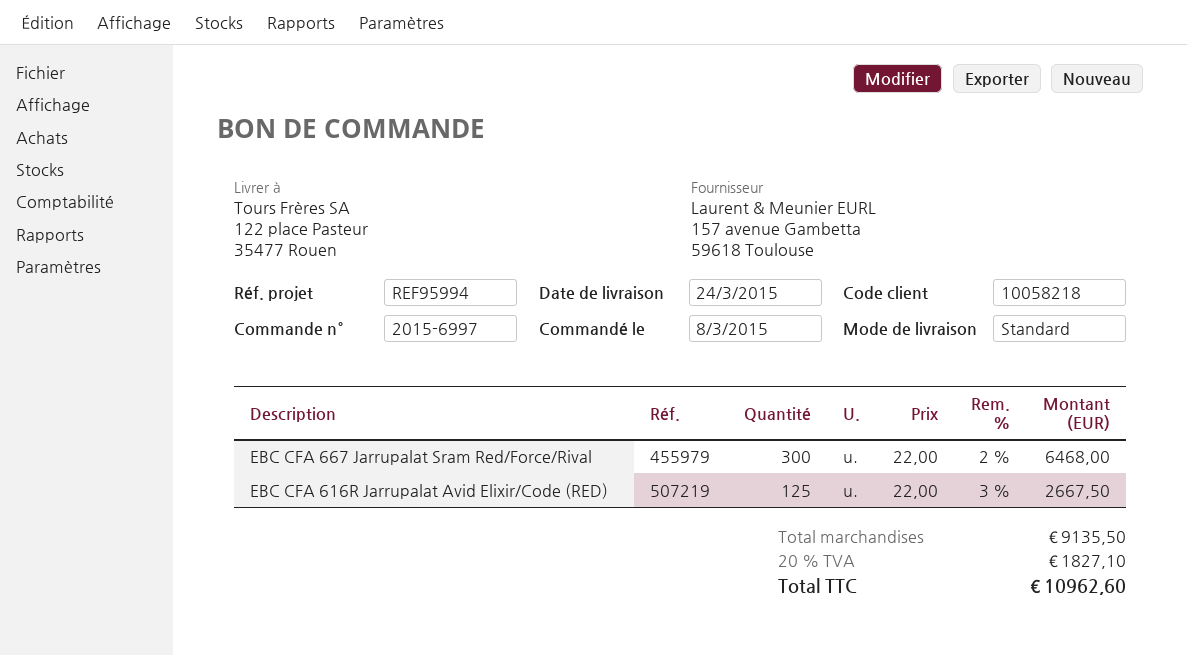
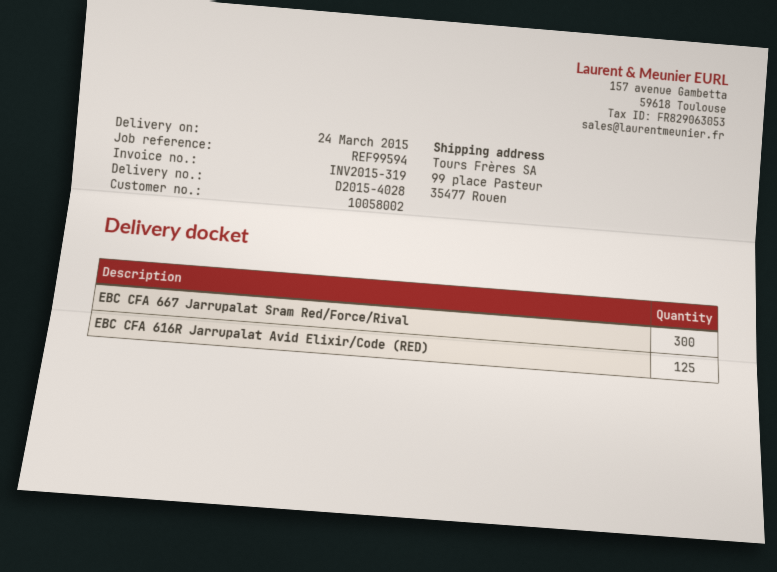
customer number: 10058218 -> 10058002
reference: REF95994 -> REF99594
ship to: 122 place Pasteur, 35477 Rouen -> 99 place Pasteur, 35477 Rouen

